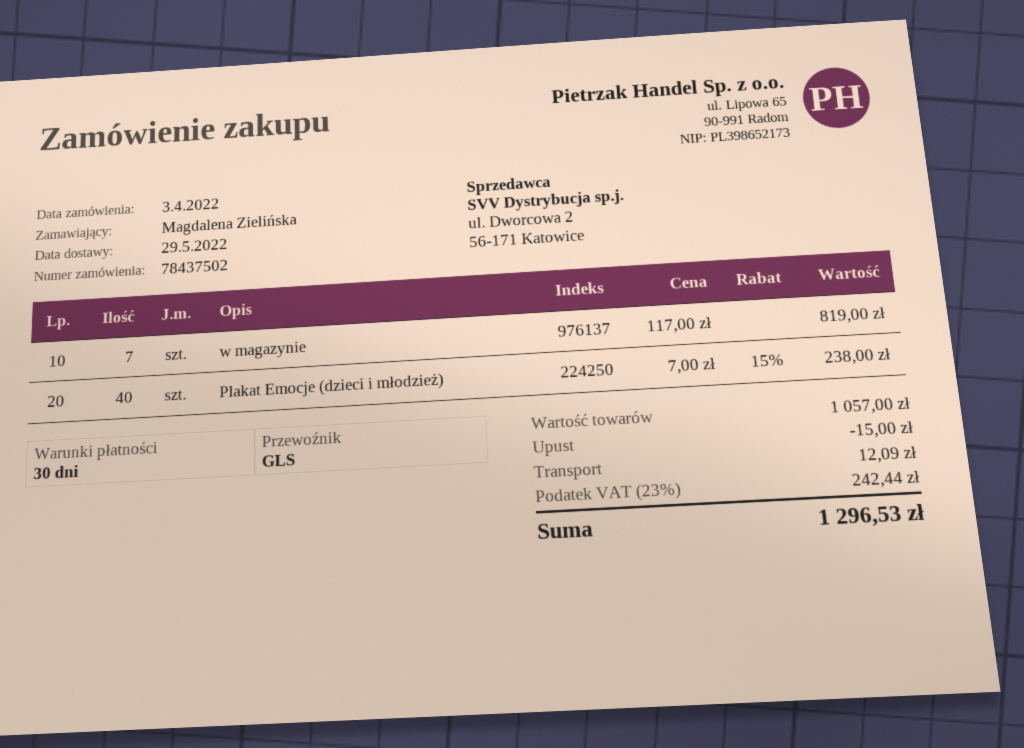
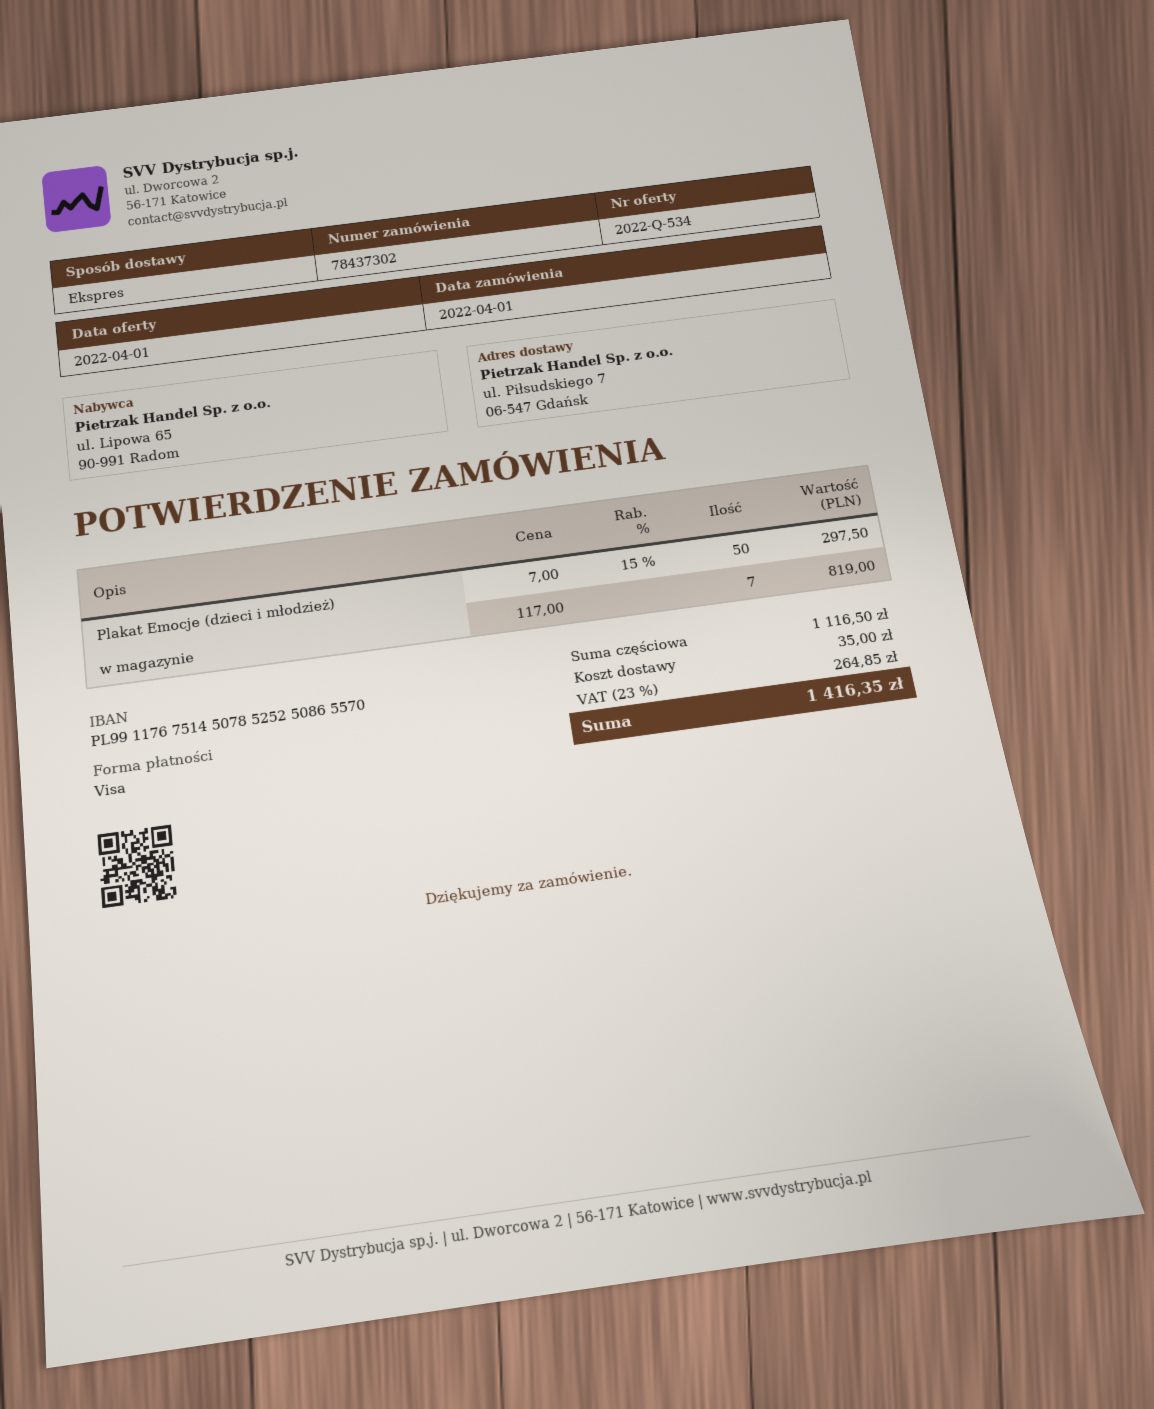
order number: 78437502 -> 78437302
order date: 2022-04-03 -> 2022-04-01
shipping method: GLS -> express
Plakat Emocje (dzieci i młodzież): 40 x 7.00 - 15% = 238.00 -> 50 x 7.00 - 15% = 297.50
subtotal: 1057.00 -> 1116.50
discount: 15.00 -> none
shipping: 12.09 -> 35.00
tax: 23% = 242.44 -> 23% = 264.85
total: 1296.53 -> 1416.35

